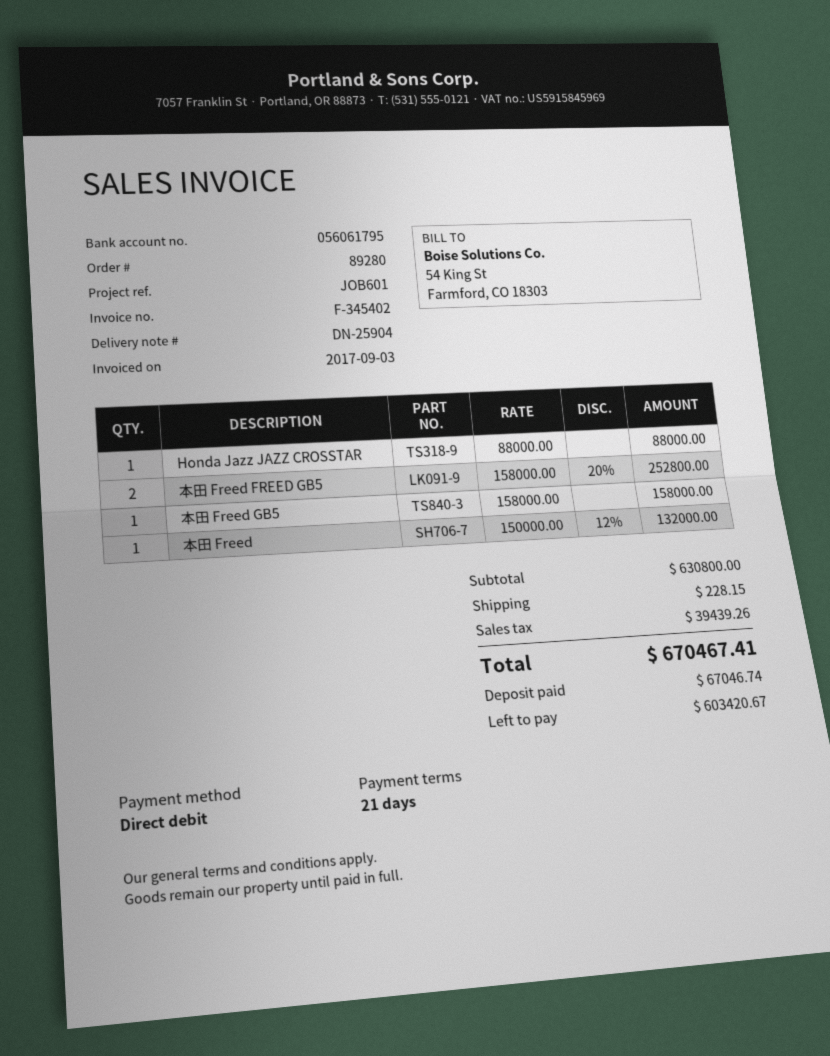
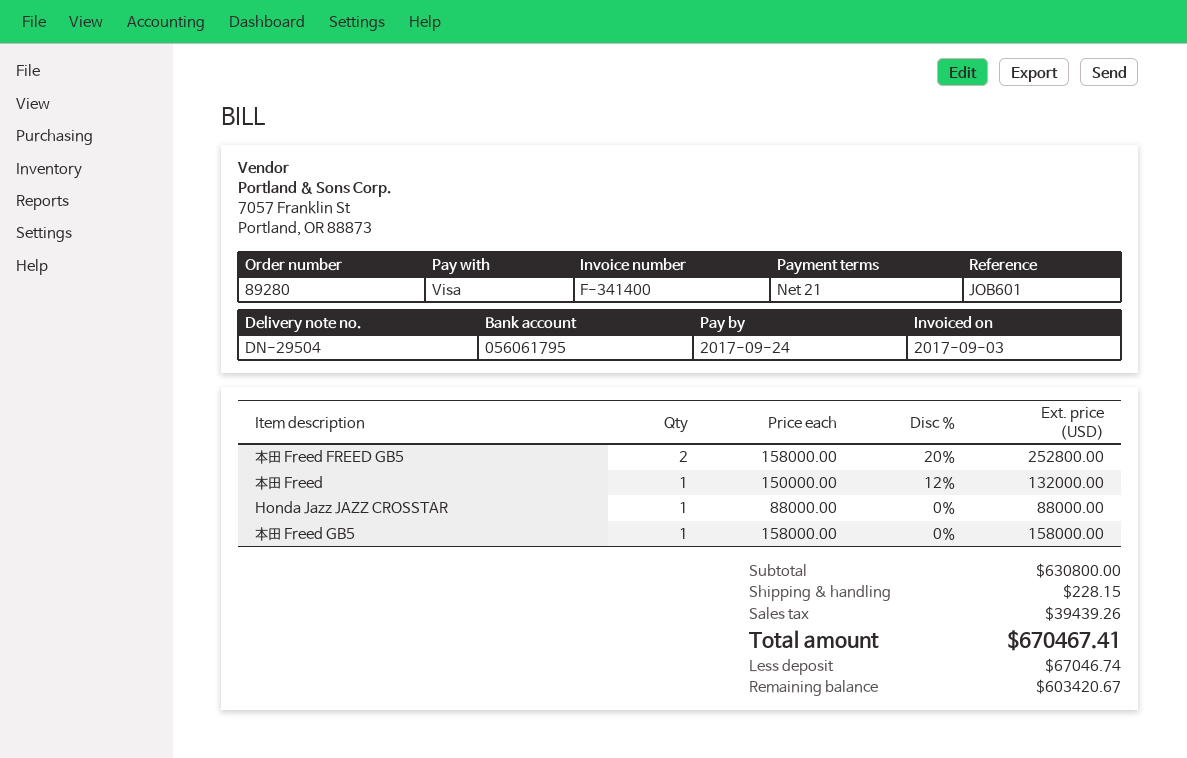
delivery note number: DN-25904 -> DN-29504
invoice number: F-345402 -> F-341400
payment method: direct debit -> Visa

